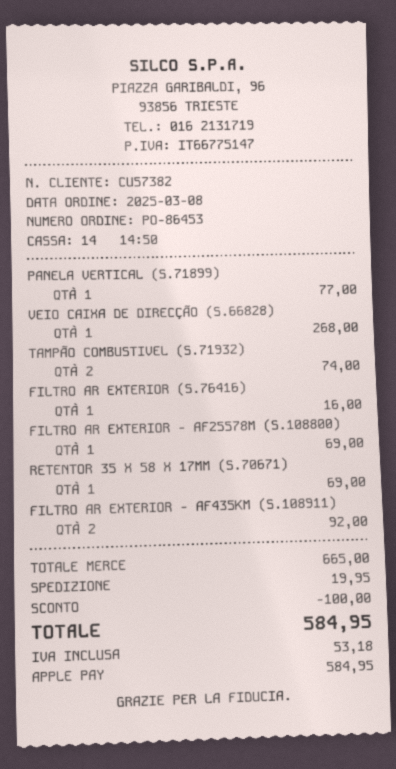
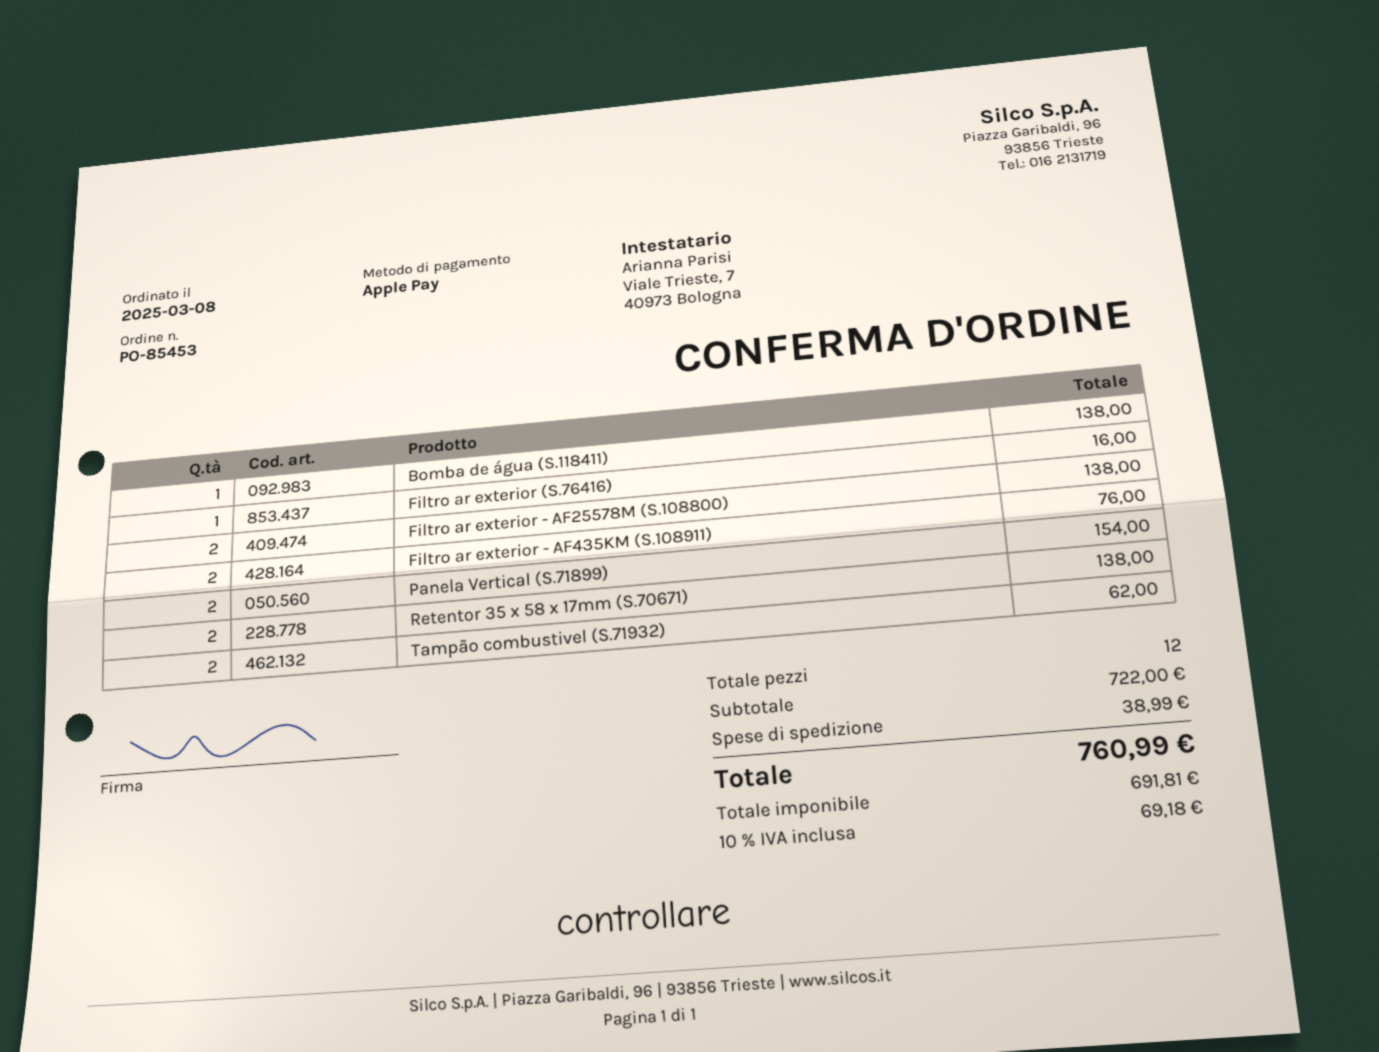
order number: PO-86453 -> PO-85453
PANELA VERTICAL (S.71899): 1 for 77.00 -> 2 for 154.00
VEIO CAIXA DE DIRECÇÃO (S.66828): 1 for 268.00 -> none
TAMPÃO COMBUSTIVEL (S.71932): 2 for 74.00 -> 2 for 62.00
FILTRO AR EXTERIOR - AF25578M (S.108800): 1 for 69.00 -> 2 for 138.00
RETENTOR 35 X 58 X 17MM (S.70671): 1 for 69.00 -> 2 for 138.00
FILTRO AR EXTERIOR - AF435KM (S.108911): 2 for 92.00 -> 2 for 76.00
Bomba de água (S.118411): none -> 1 for 138.00
subtotal: 665.00 -> 722.00
discount: 100.00 -> none
shipping: 19.95 -> 38.99
tax: 53.18 -> 69.18
total: 584.95 -> 760.99

